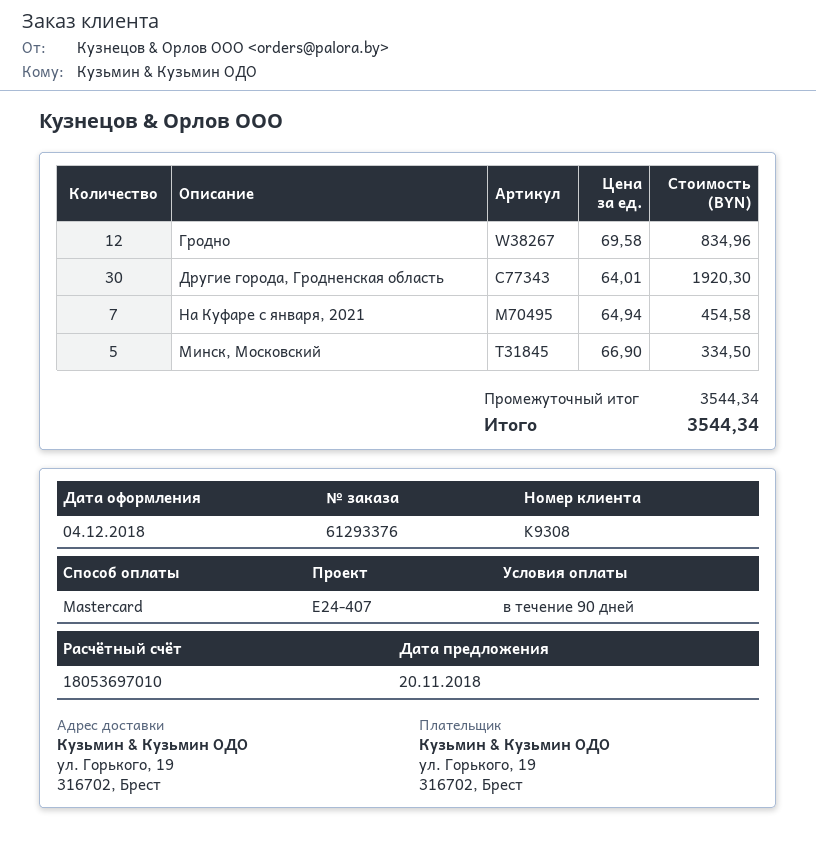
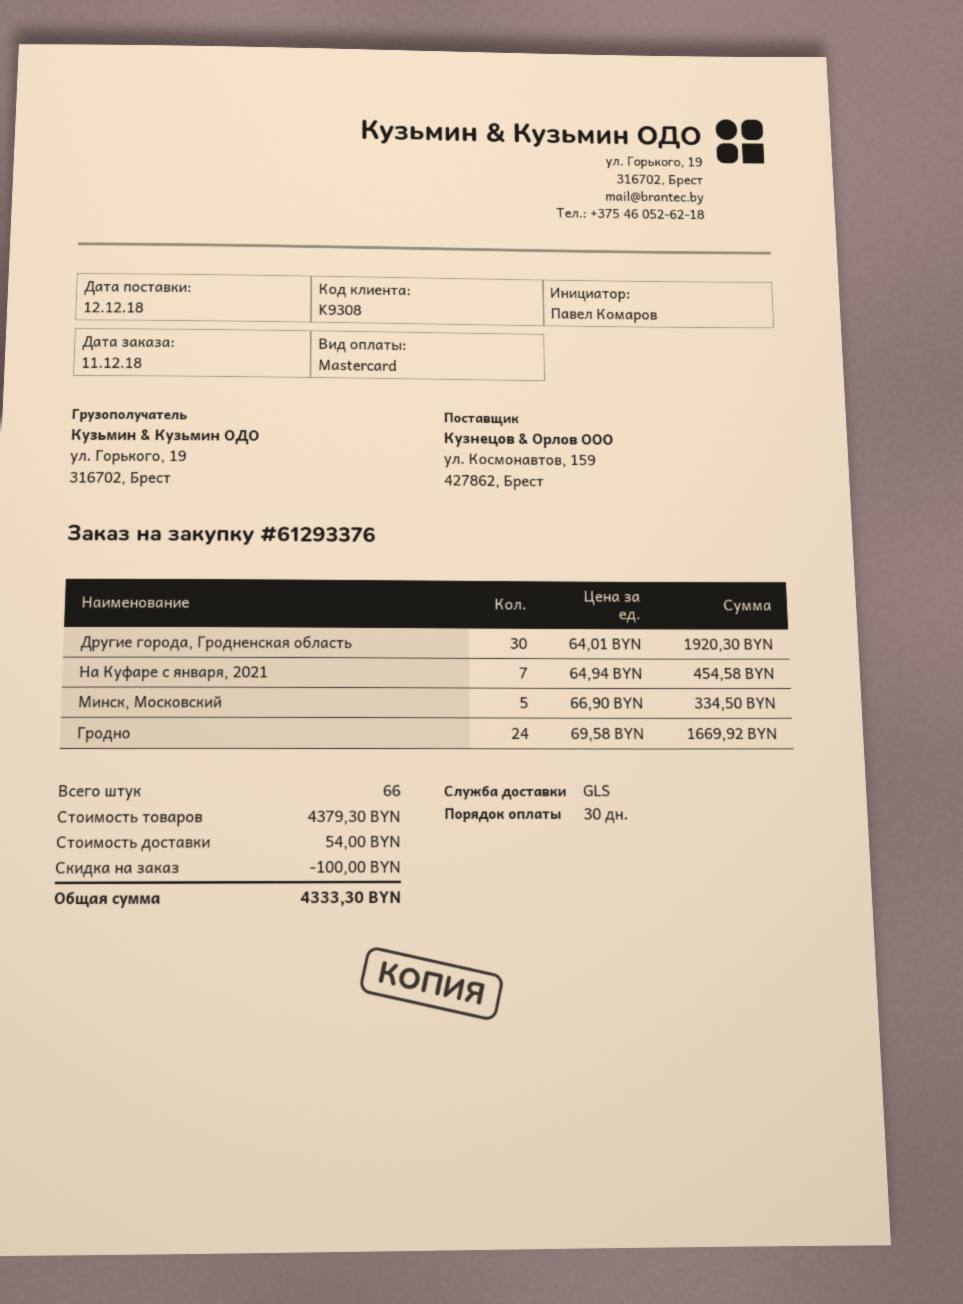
order date: 2018-12-04 -> 2018-12-11
payment terms: 90 days -> 30 days
Гродно: 12 x 69.58 = 834.96 -> 24 x 69.58 = 1669.92
subtotal: 3544.34 -> 4379.30
discount: none -> 100.00
shipping: none -> 54.00
total: 3544.34 -> 4333.30

